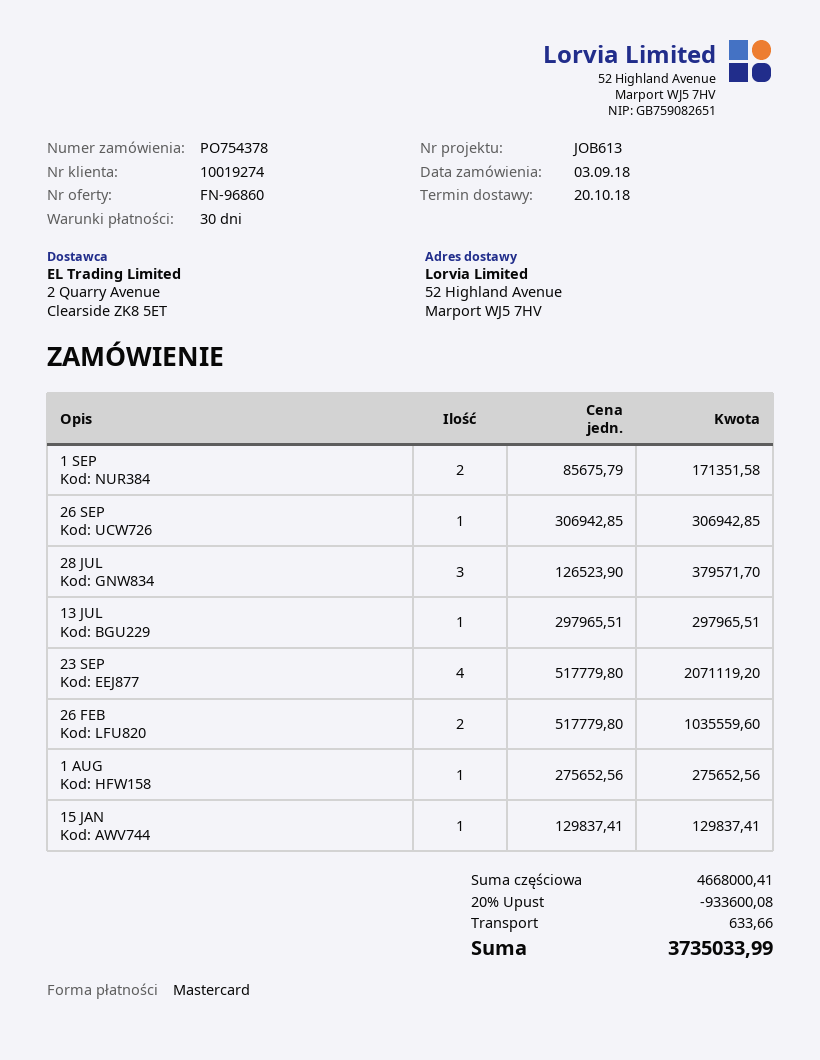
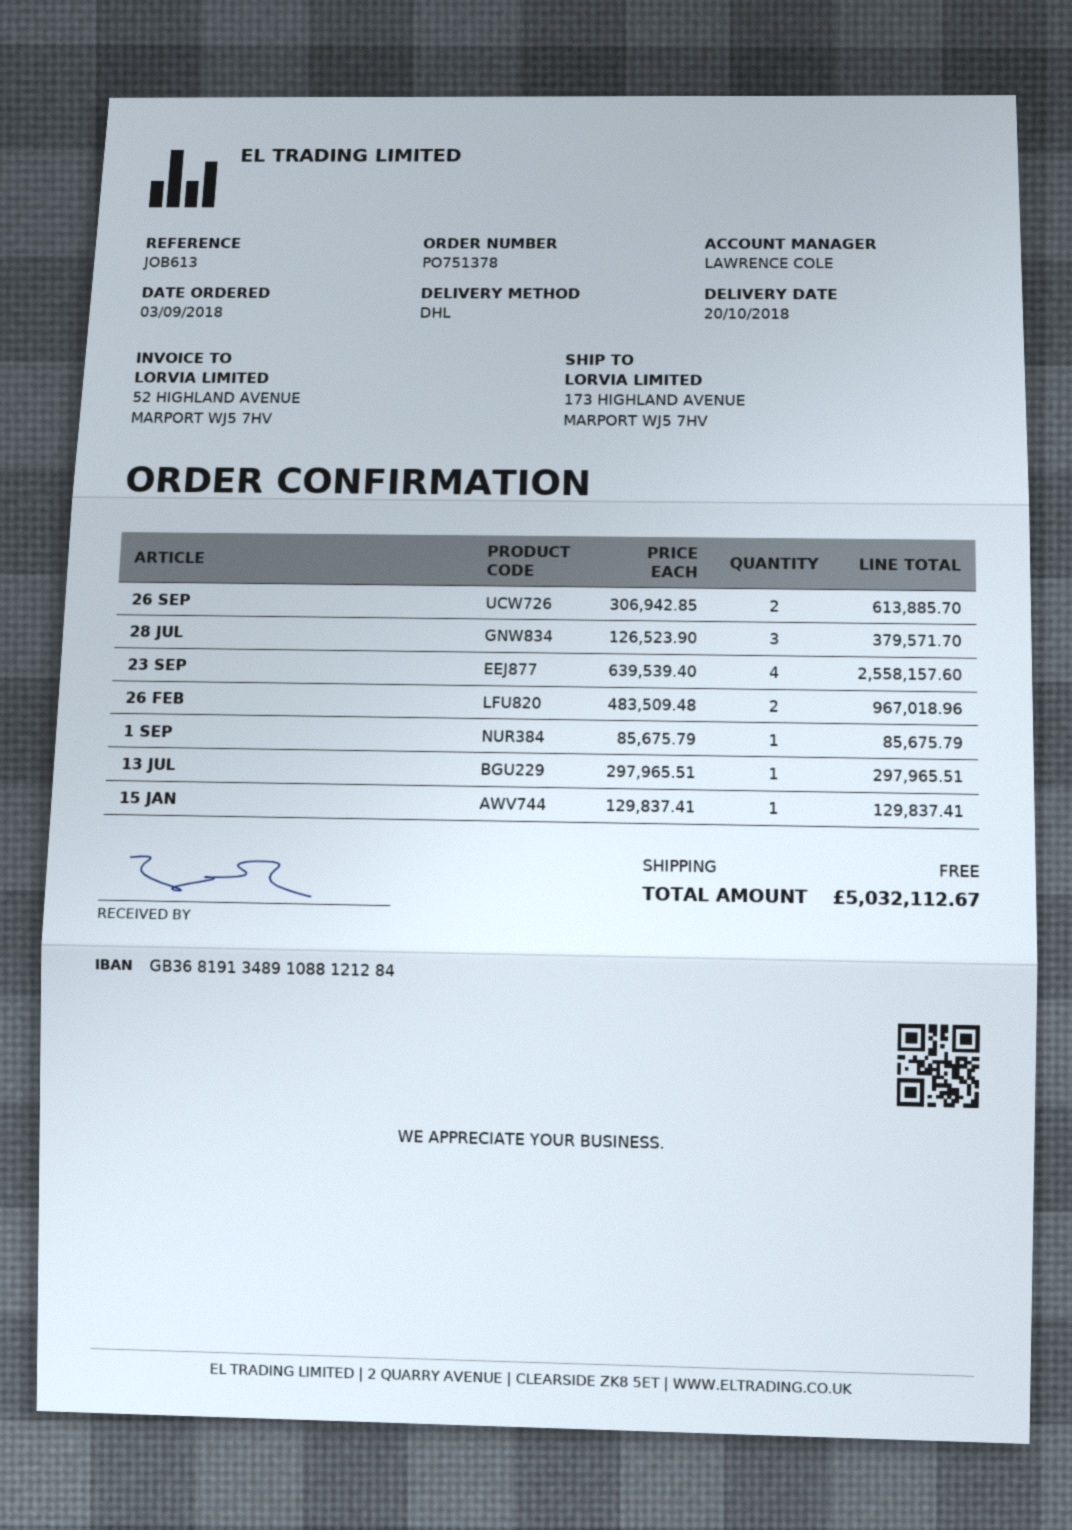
order number: PO754378 -> PO751378
ship to: 52 Highland Avenue, Marport WJ5 7HV -> 173 HIGHLAND AVENUE, MARPORT WJ5 7HV
1 SEP: 2 x 85675.79 = 171351.58 -> 1 x 85675.79 = 85675.79
26 SEP: 1 x 306942.85 = 306942.85 -> 2 x 306942.85 = 613885.70
23 SEP: 4 x 517779.80 = 2071119.20 -> 4 x 639539.40 = 2558157.60
26 FEB: 2 x 517779.80 = 1035559.60 -> 2 x 483509.48 = 967018.96
1 AUG: 1 x 275652.56 = 275652.56 -> none
discount: 20% = 933600.08 -> none
shipping: 633.66 -> 0.00
total: 3735033.99 -> 5032112.67

